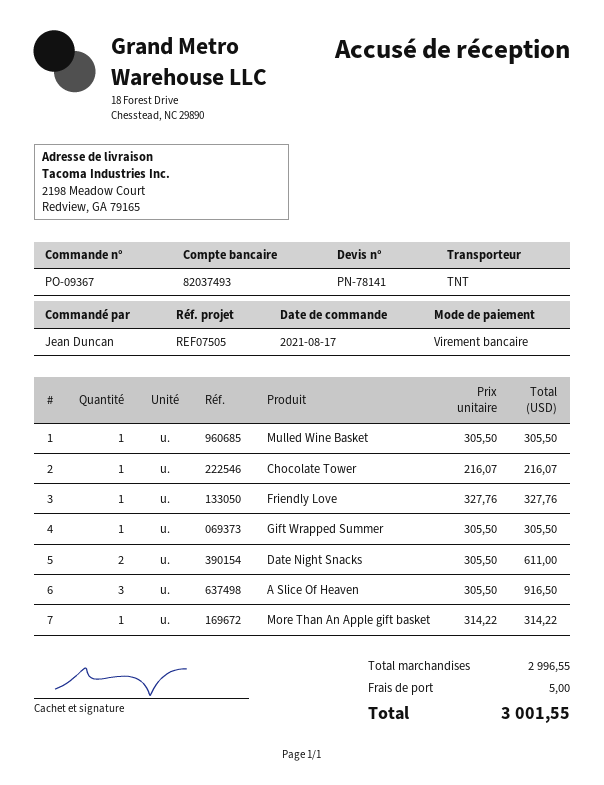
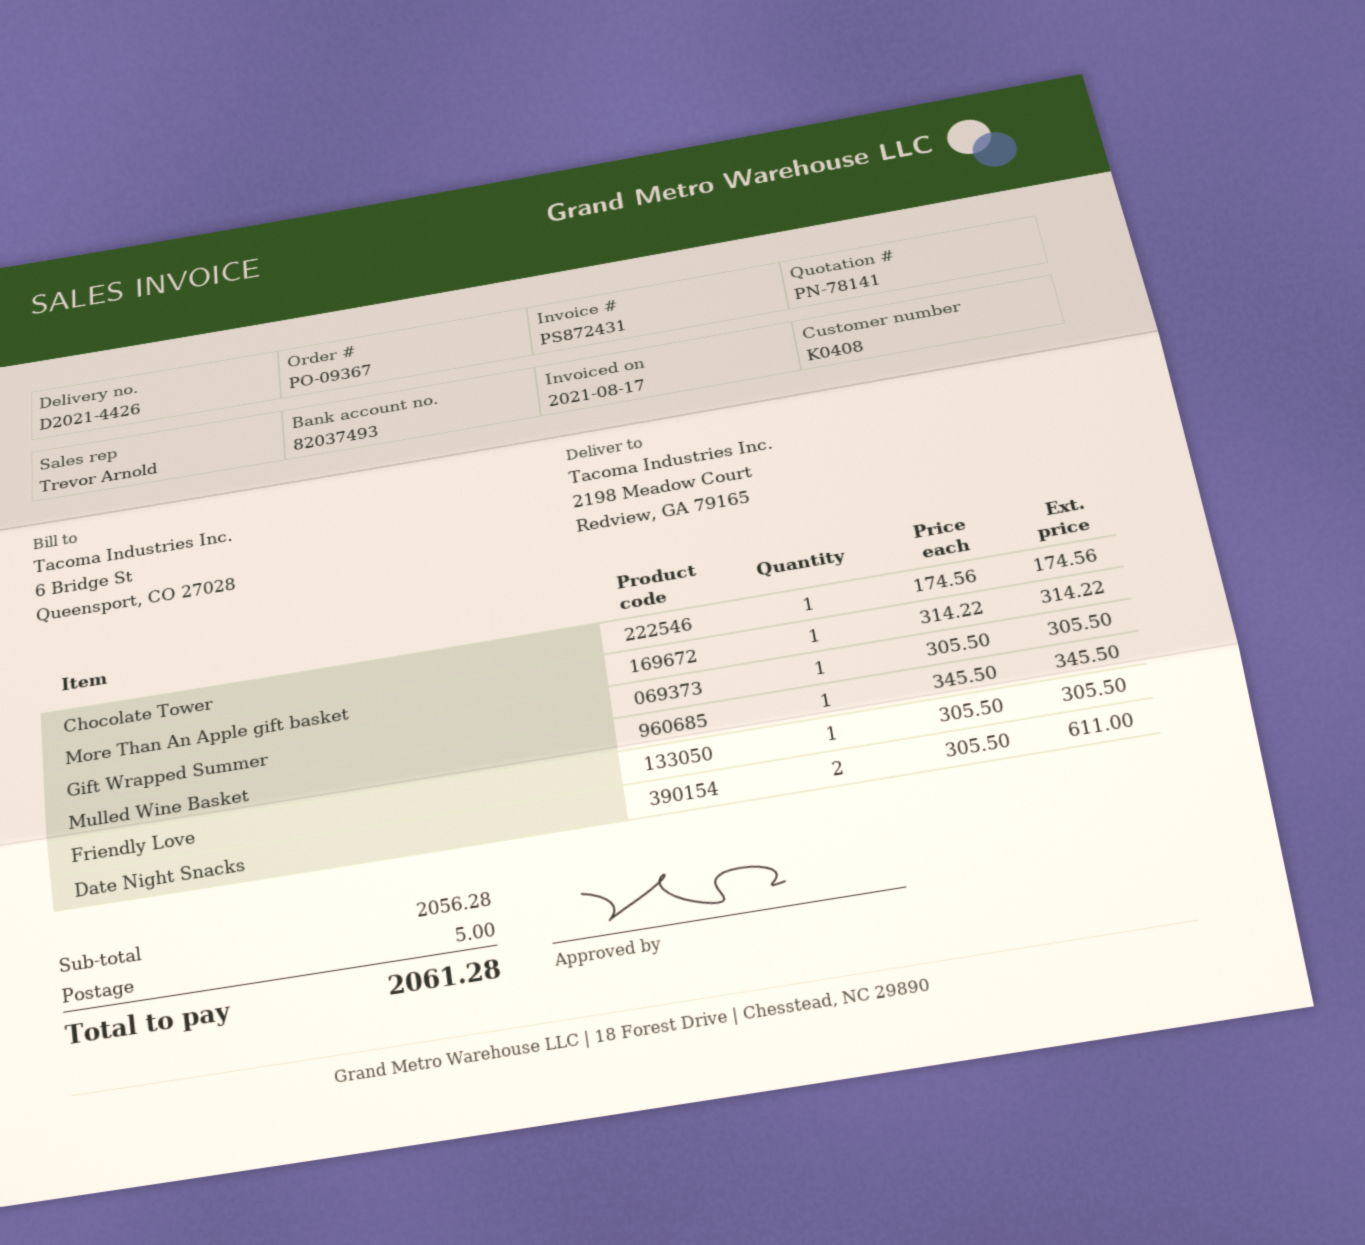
Mulled Wine Basket: 1 x 305.50 = 305.50 -> 1 x 345.50 = 345.50
Chocolate Tower: 1 x 216.07 = 216.07 -> 1 x 174.56 = 174.56
Friendly Love: 1 x 327.76 = 327.76 -> 1 x 305.50 = 305.50
A Slice Of Heaven: 3 x 305.50 = 916.50 -> none
subtotal: 2996.55 -> 2056.28
total: 3001.55 -> 2061.28

